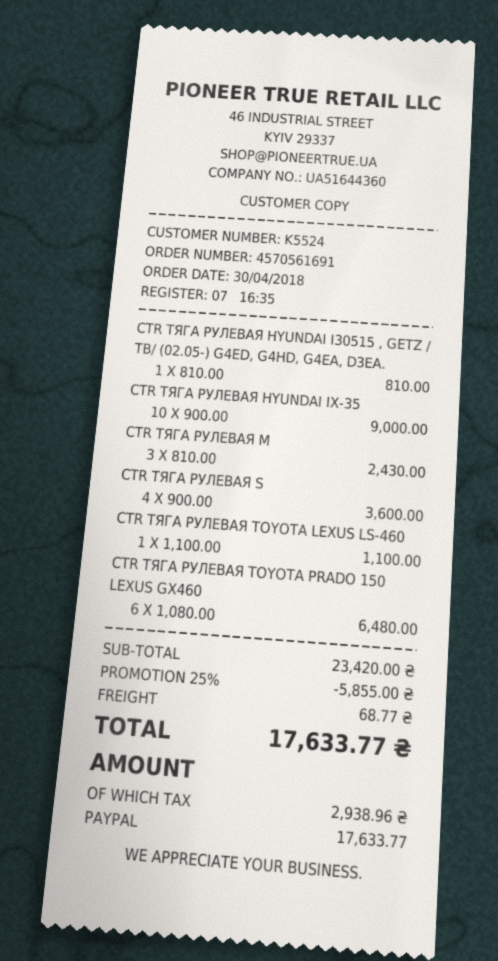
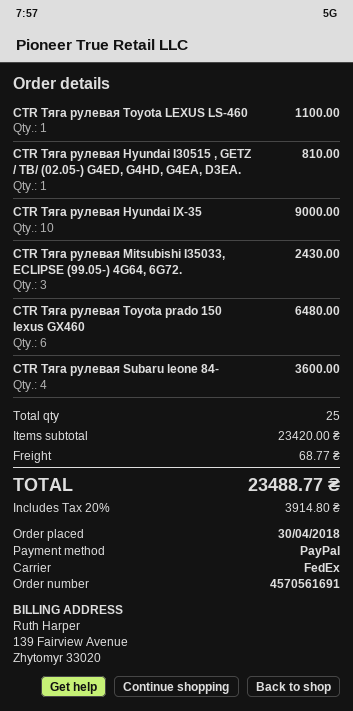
discount: 25% = 5855.00 -> none
tax: 2938.96 -> 3914.80
total: 17633.77 -> 23488.77

